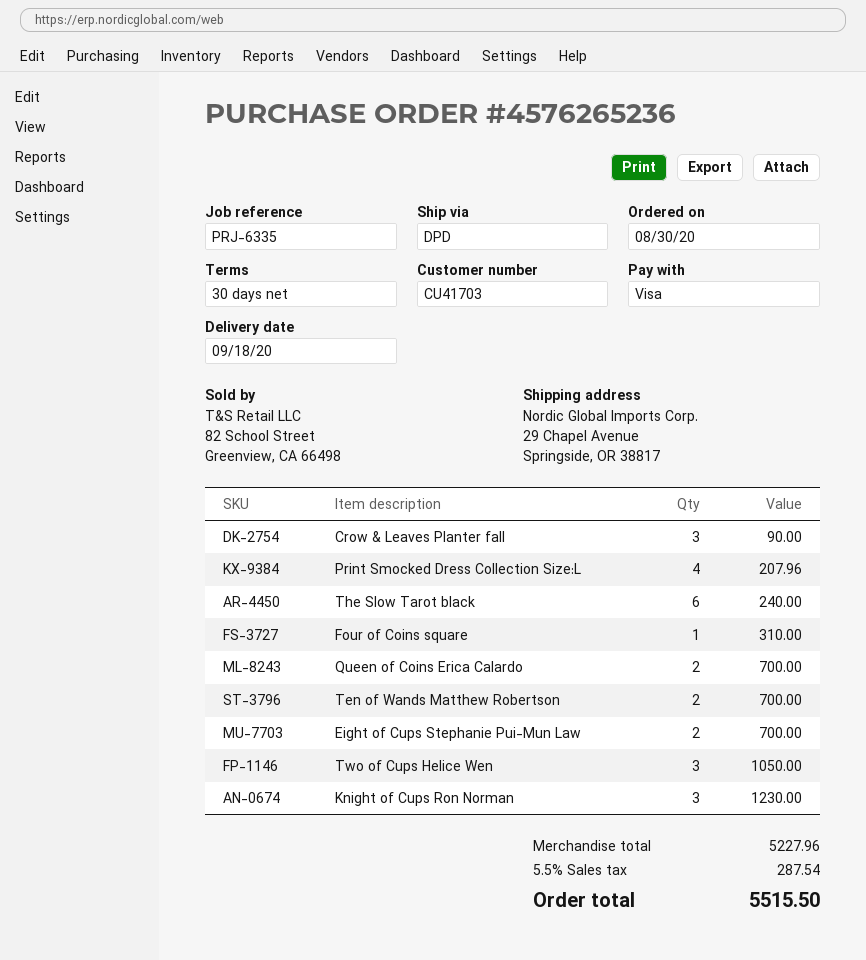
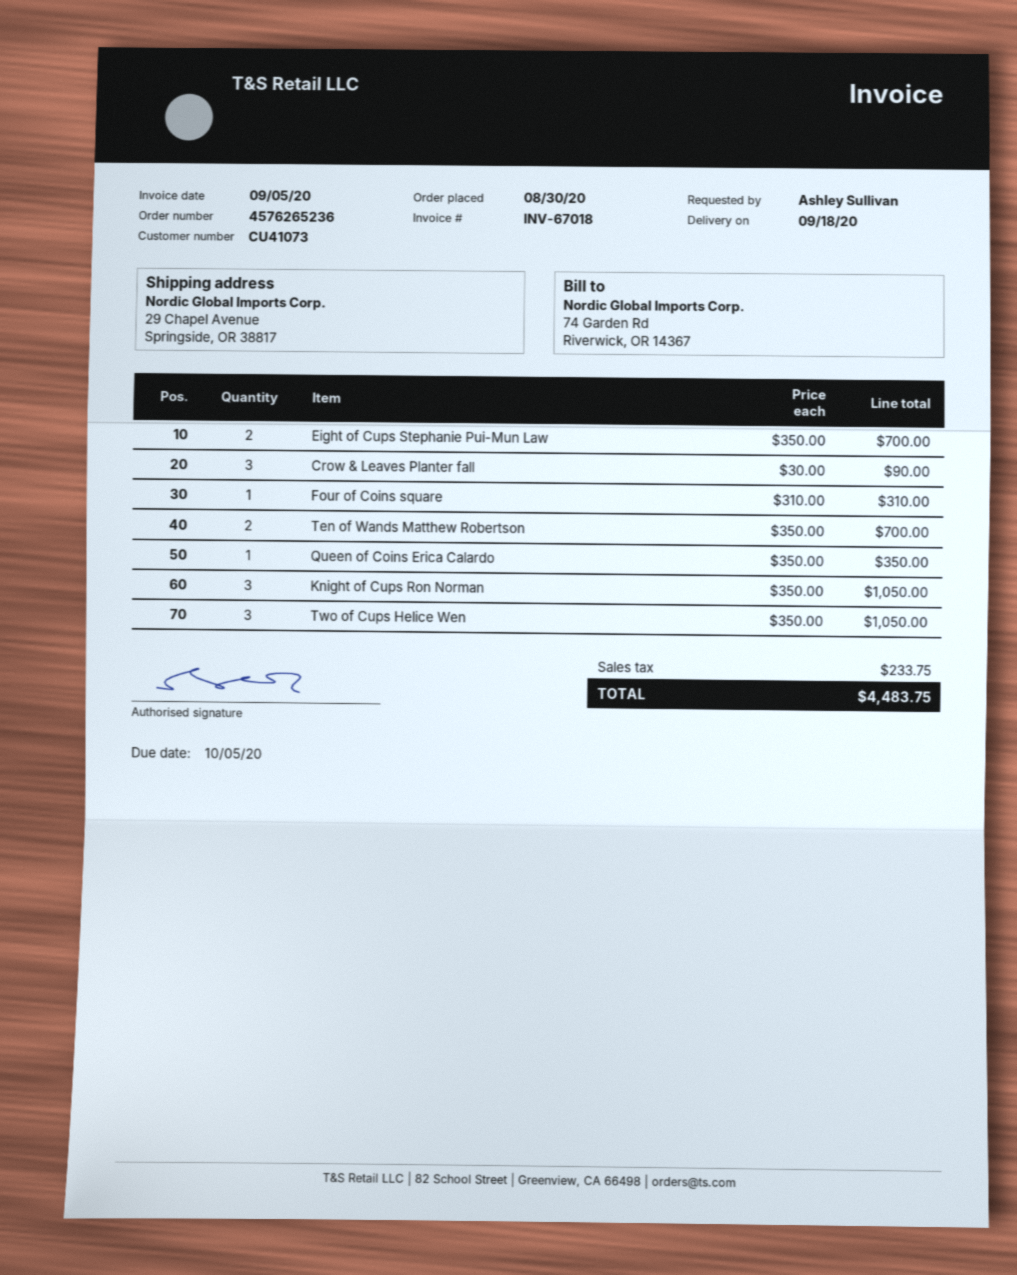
customer number: CU41703 -> CU41073
Print Smocked Dress Collection Size:L: 4 for 207.96 -> none
The Slow Tarot black: 6 for 240.00 -> none
Queen of Coins Erica Calardo: 2 for 700.00 -> 1 for 350.00
Knight of Cups Ron Norman: 3 for 1230.00 -> 3 for 1050.00
tax: 287.54 -> 233.75
total: 5515.50 -> 4483.75

